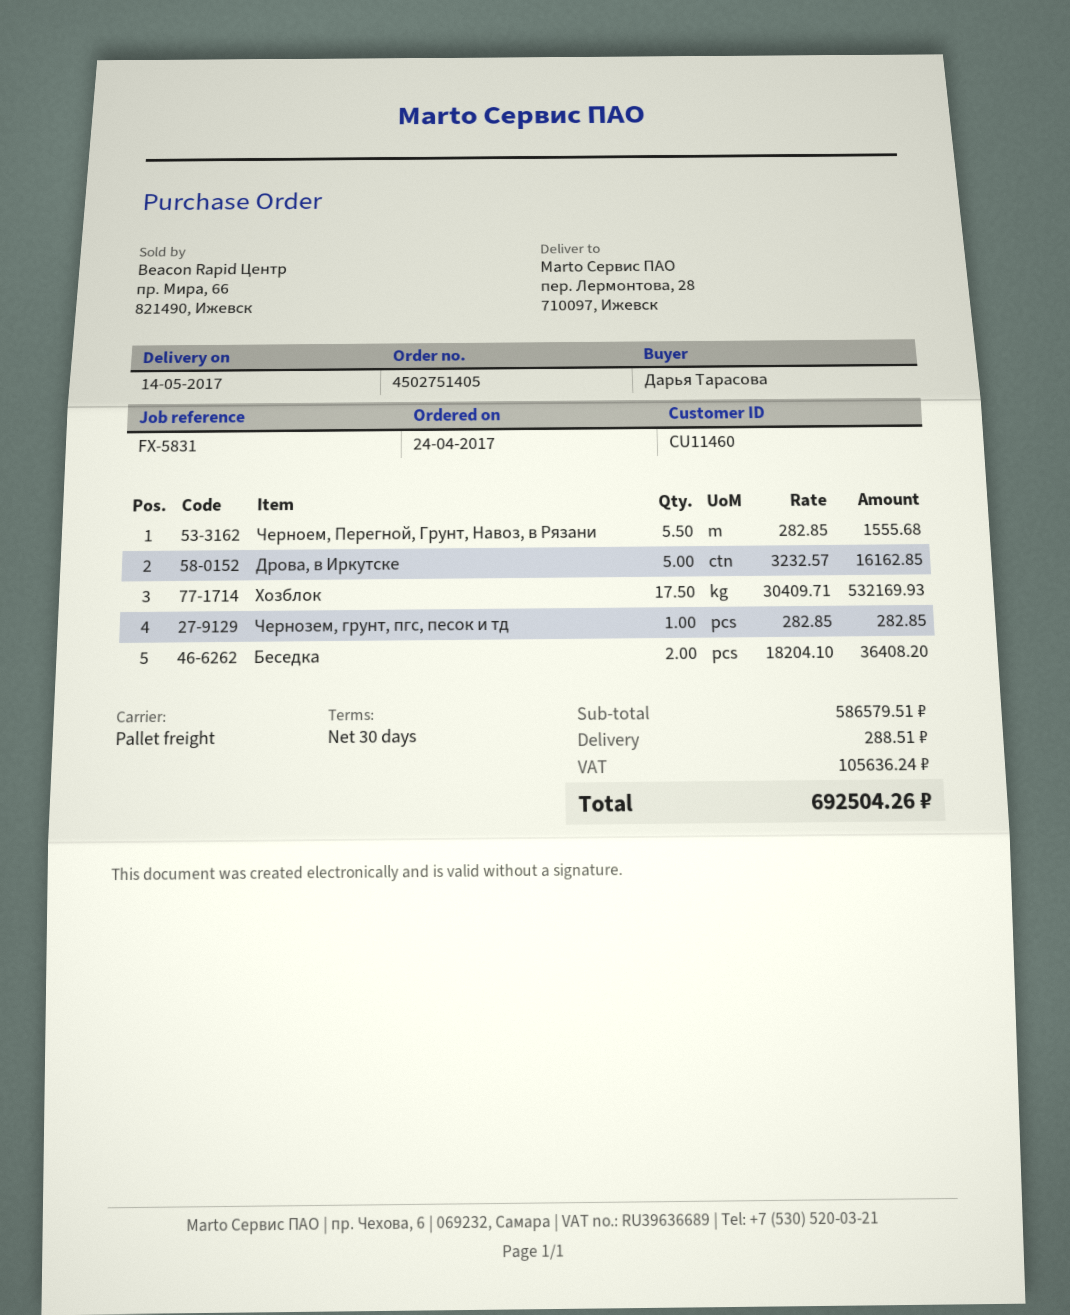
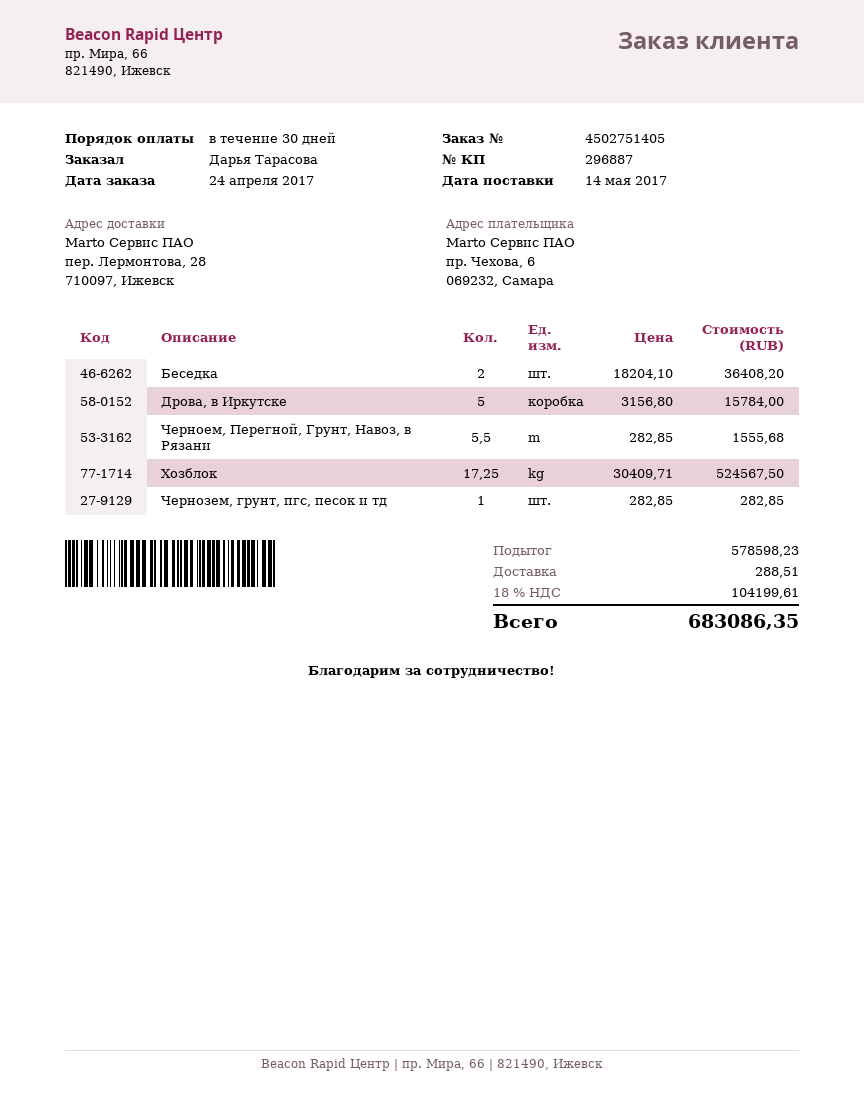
Дрова, в Иркутске: 5 x 3232.57 = 16162.85 -> 5 x 3156.80 = 15784.00
Хозблок: 17.5 x 30409.71 = 532169.93 -> 17.25 x 30409.71 = 524567.50
subtotal: 586579.51 -> 578598.23
tax: 105636.24 -> 104199.61
total: 692504.26 -> 683086.35

